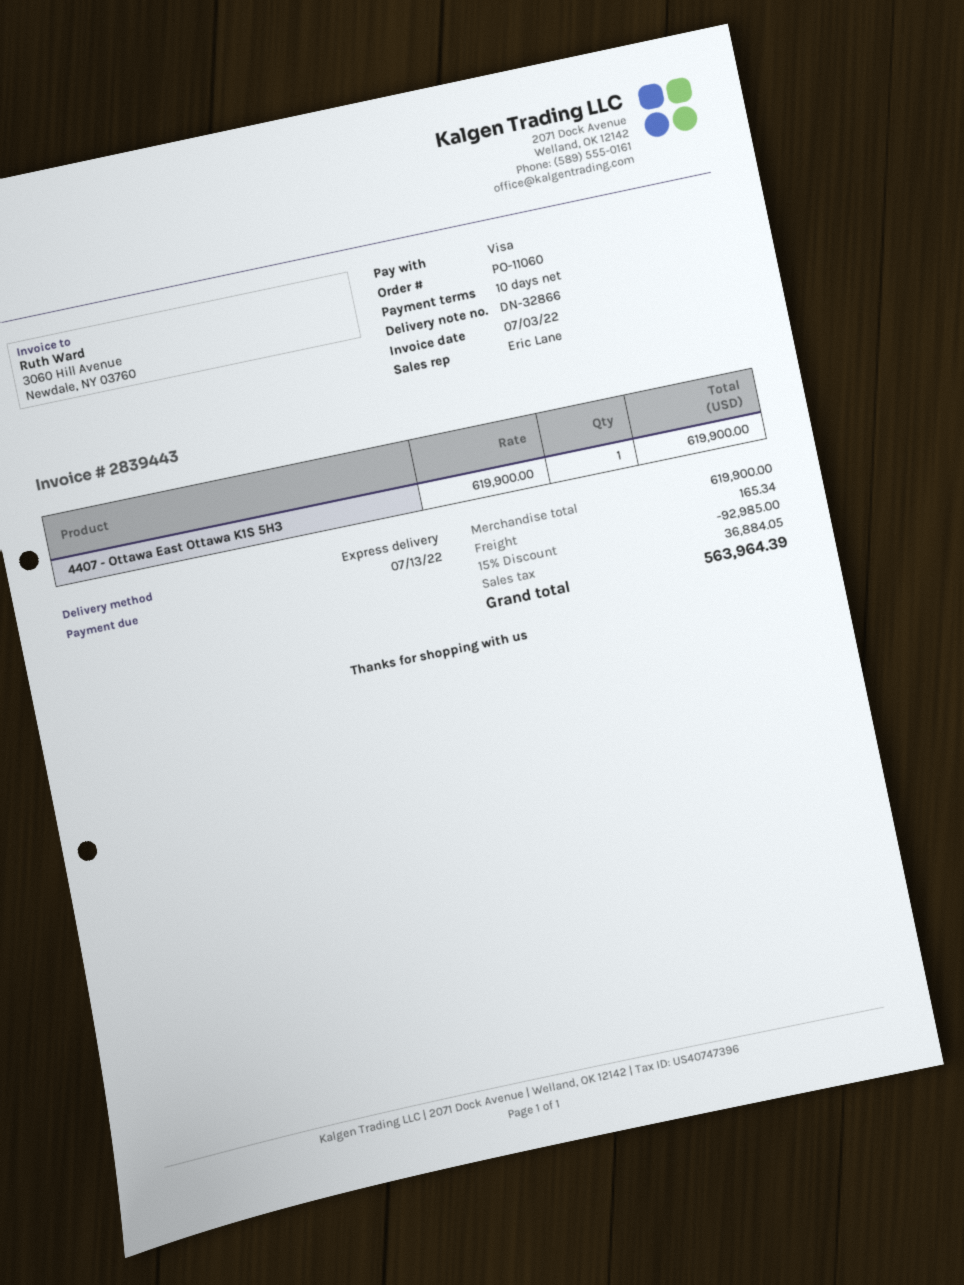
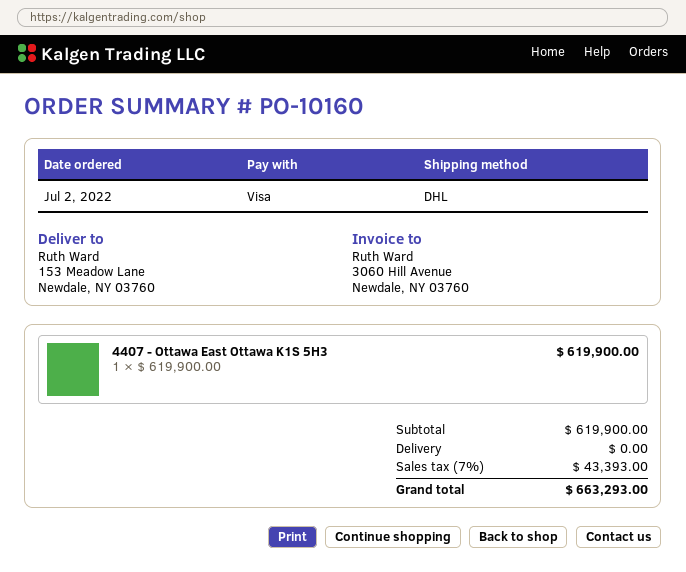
order number: PO-11060 -> PO-10160
shipping method: express -> DHL
discount: 15% = 92985.00 -> none
shipping: 165.34 -> 0.00
tax: 36884.05 -> 43393.00
total: 563964.39 -> 663293.00

